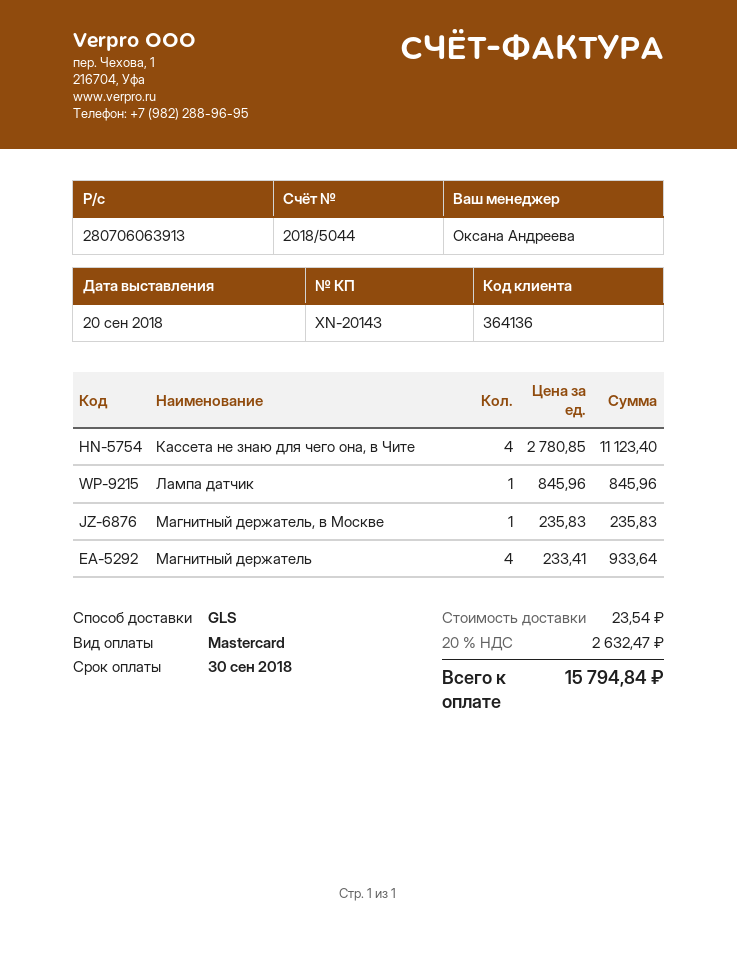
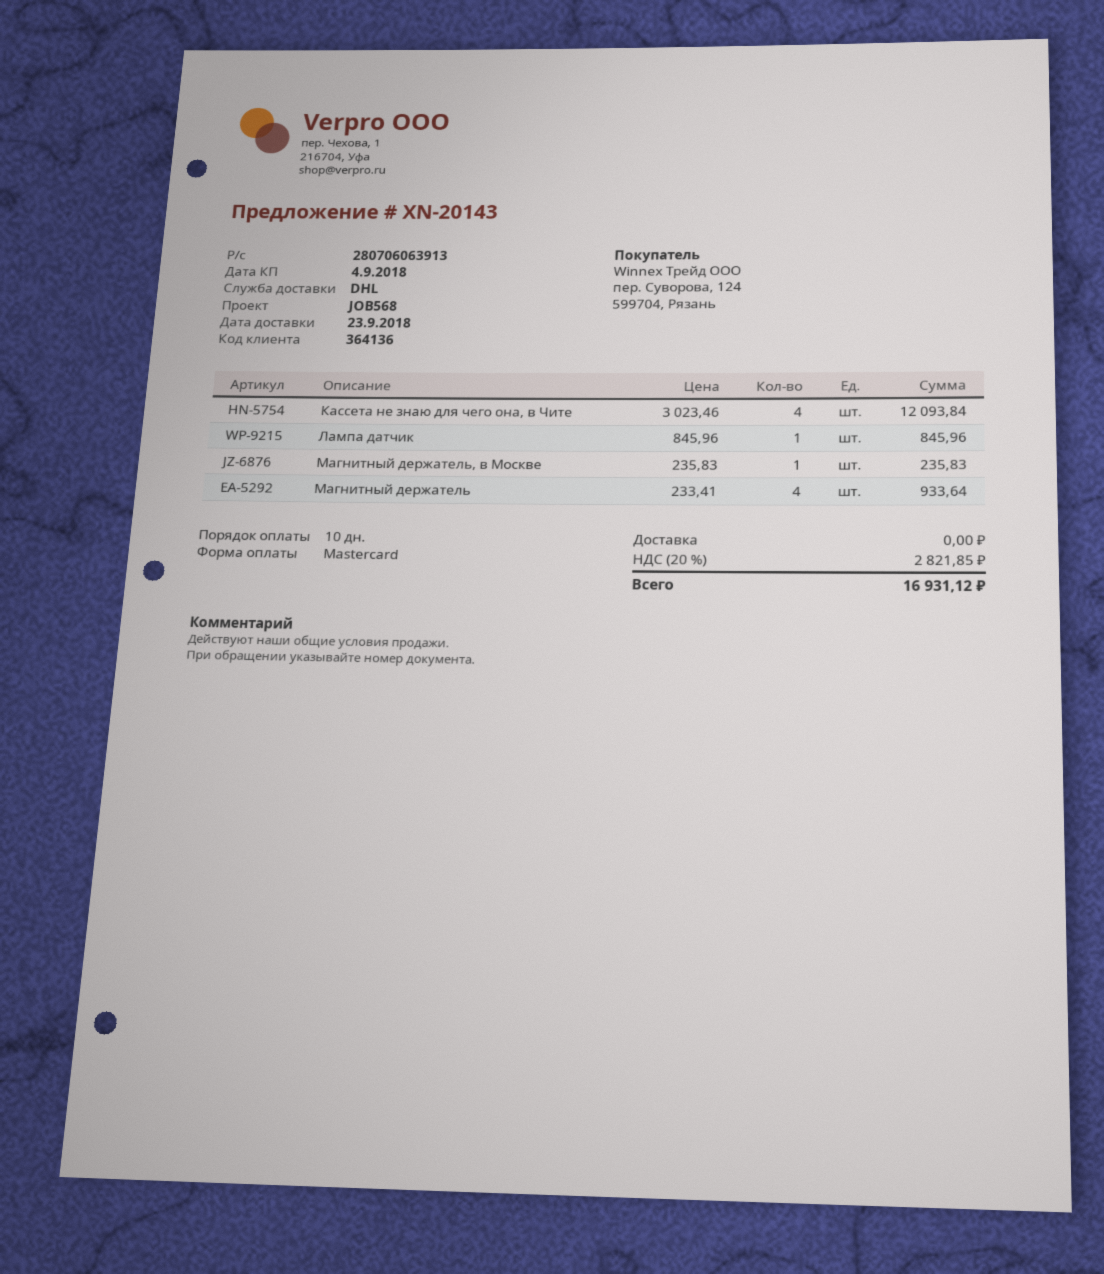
shipping method: GLS -> DHL
Кассета не знаю для чего она, в Чите: 4 x 2780.85 = 11123.40 -> 4 x 3023.46 = 12093.84
shipping: 23.54 -> 0.00
tax: 20% = 2632.47 -> 20% = 2821.85
total: 15794.84 -> 16931.12

